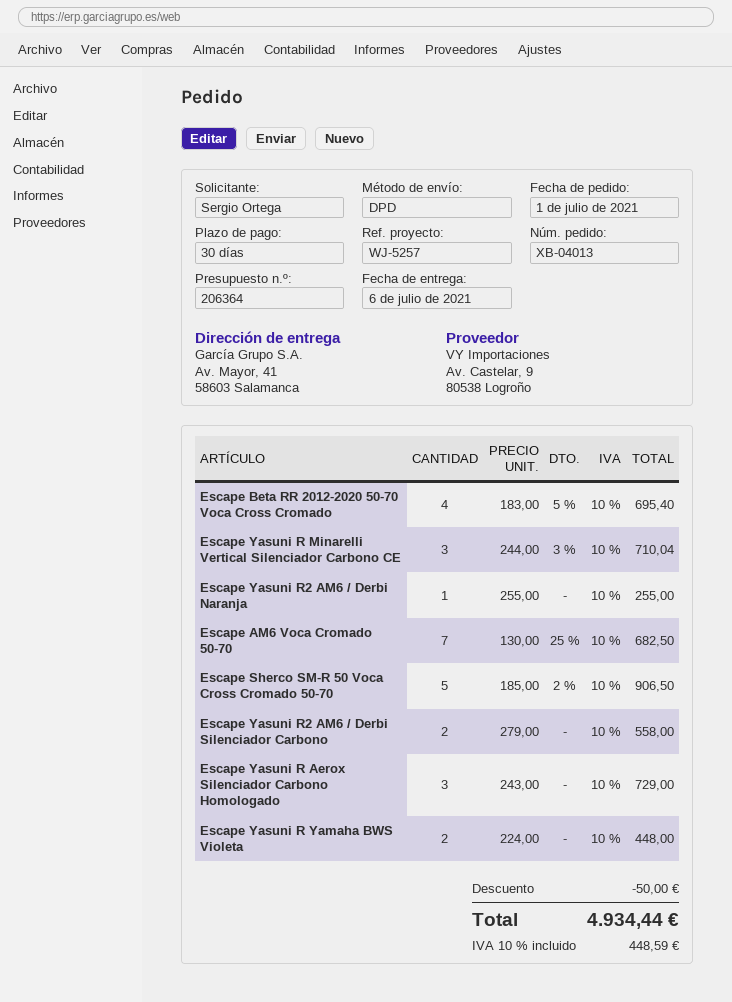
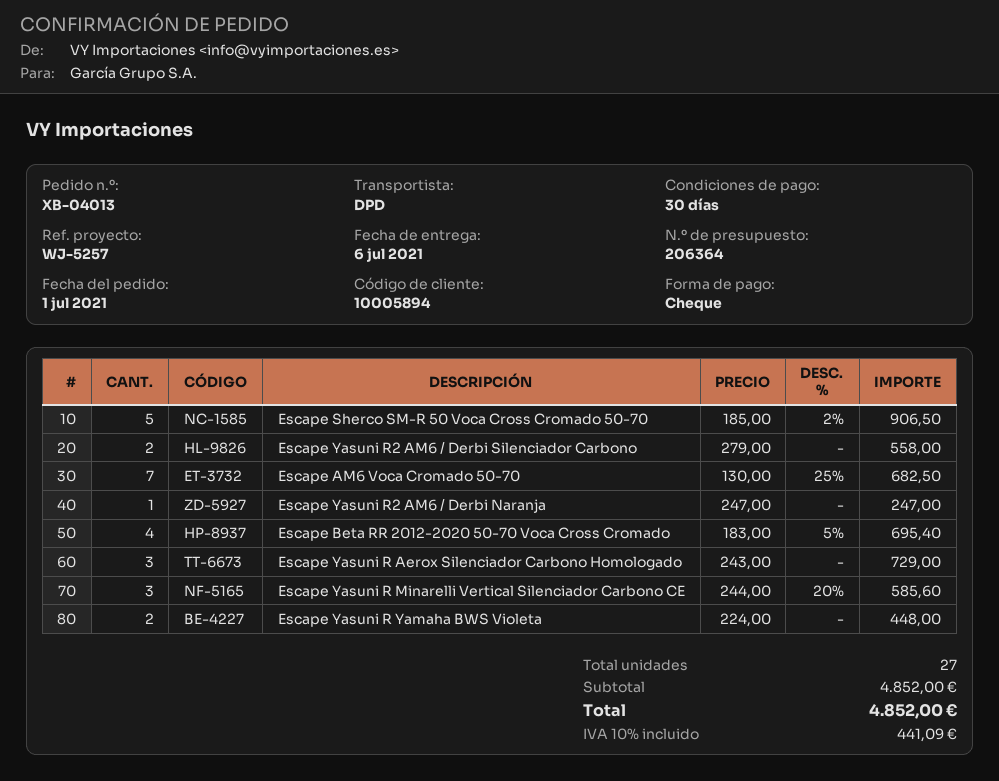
Escape Yasuni R Minarelli Vertical Silenciador Carbono CE: 3 x 244.00 - 3% = 710.04 -> 3 x 244.00 - 20% = 585.60
Escape Yasuni R2 AM6 / Derbi Naranja: 1 x 255.00 = 255.00 -> 1 x 247.00 = 247.00
discount: 50.00 -> none
tax: 10% = 448.59 -> 10% = 441.09
total: 4934.44 -> 4852.00

